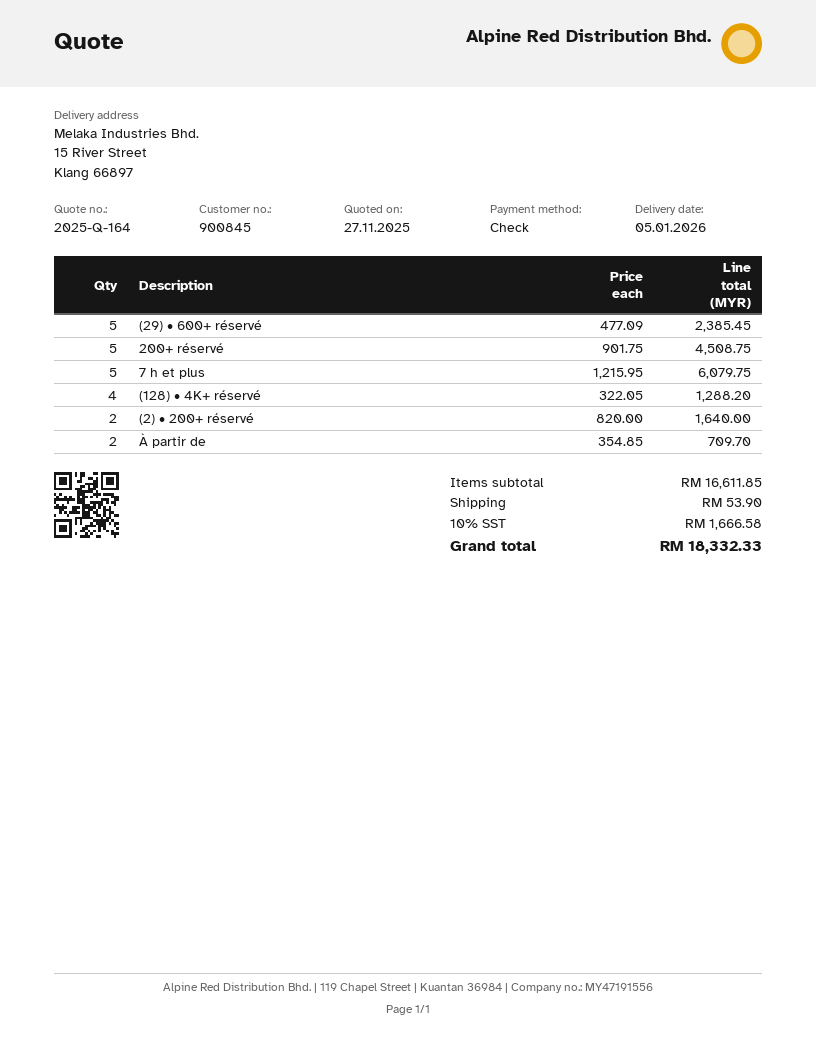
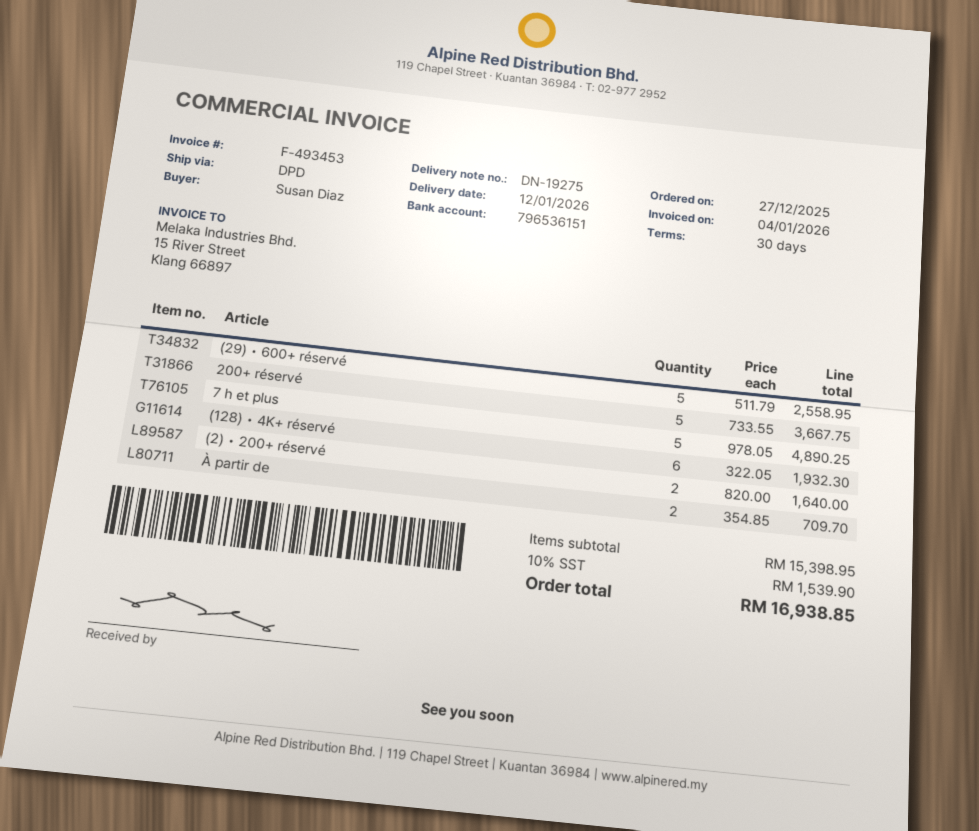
delivery date: 2026-01-05 -> 2026-01-12
(29) • 600+ réservé: 5 x 477.09 = 2385.45 -> 5 x 511.79 = 2558.95
200+ réservé: 5 x 901.75 = 4508.75 -> 5 x 733.55 = 3667.75
7 h et plus: 5 x 1215.95 = 6079.75 -> 5 x 978.05 = 4890.25
(128) • 4K+ réservé: 4 x 322.05 = 1288.20 -> 6 x 322.05 = 1932.30
subtotal: 16611.85 -> 15398.95
shipping: 53.90 -> none
tax: 10% = 1666.58 -> 10% = 1539.90
total: 18332.33 -> 16938.85

